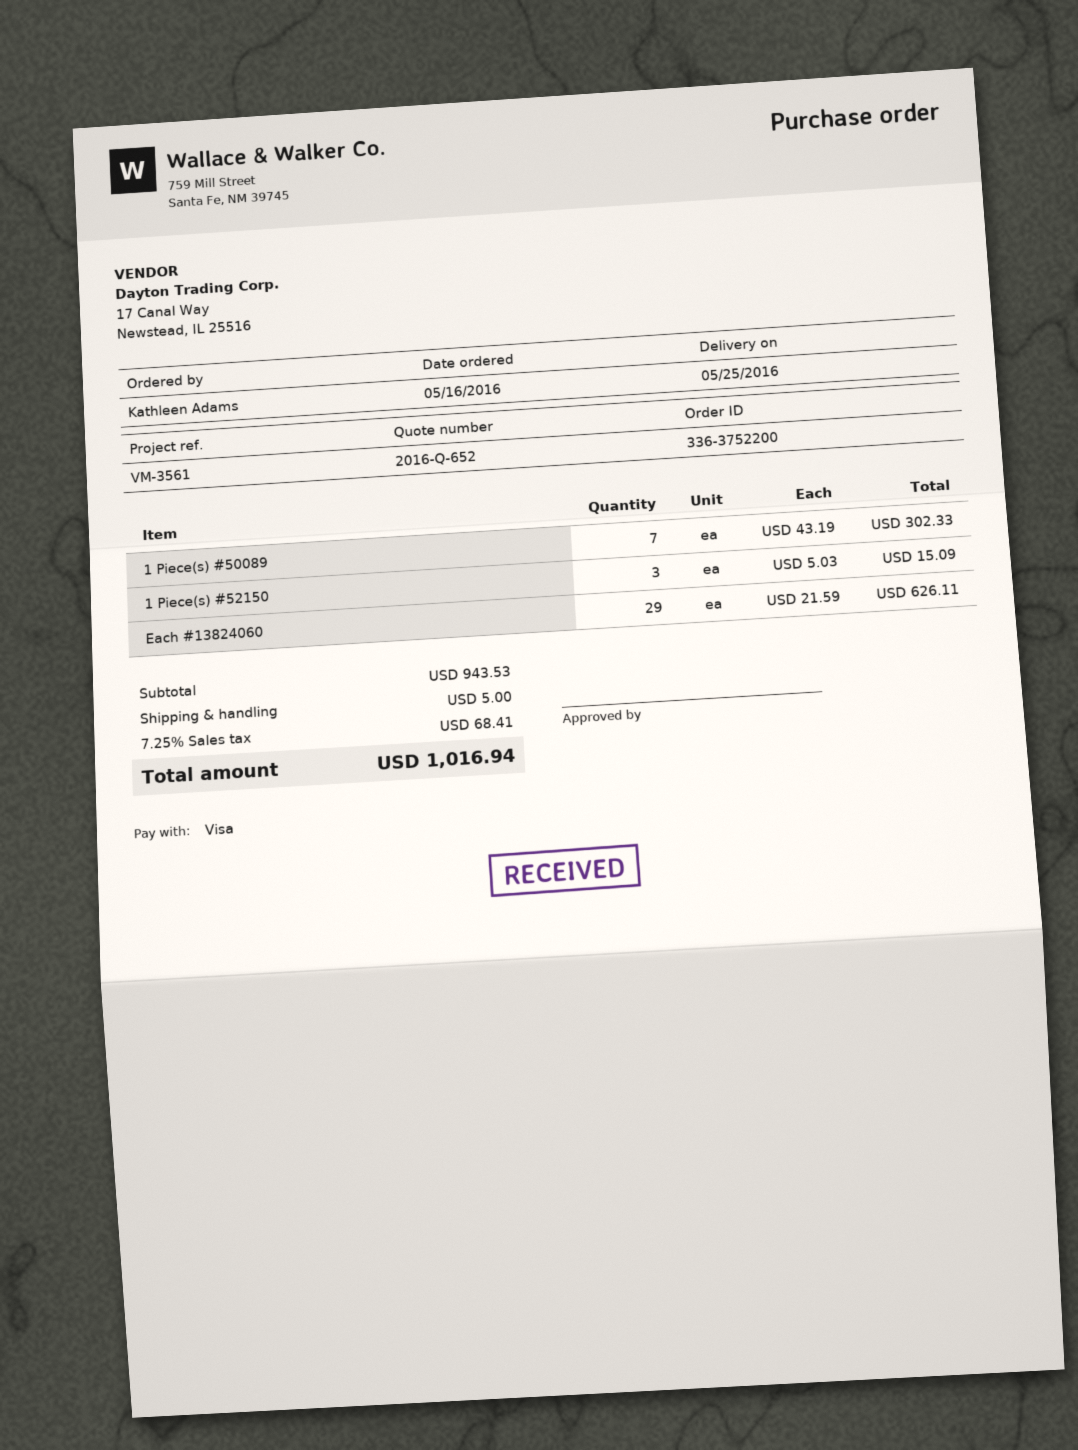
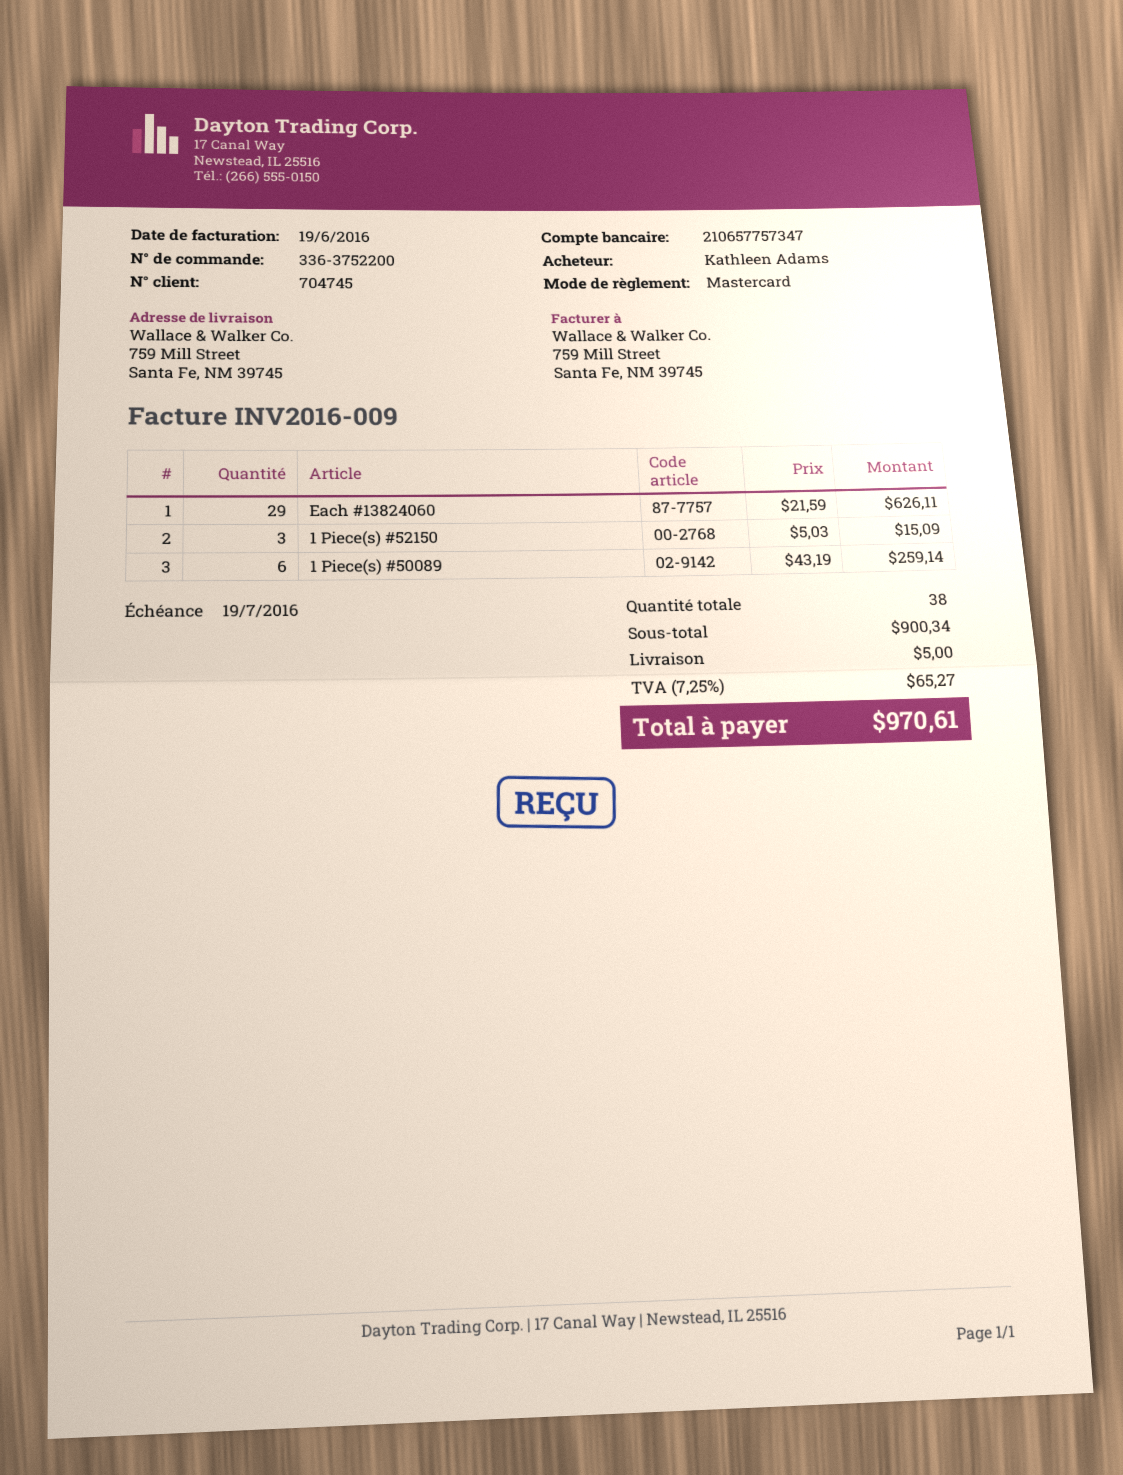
payment method: Visa -> Mastercard
1 Piece(s) #50089: 7 x 43.19 = 302.33 -> 6 x 43.19 = 259.14
subtotal: 943.53 -> 900.34
tax: 7.25% = 68.41 -> 7.25% = 65.27
total: 1016.94 -> 970.61

